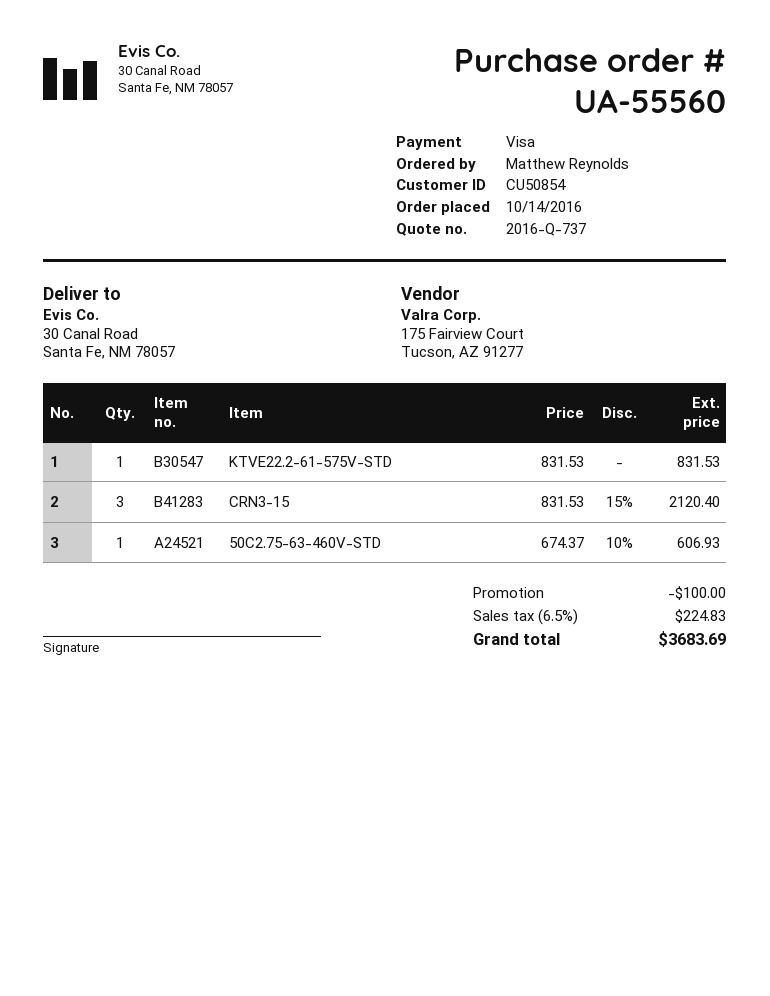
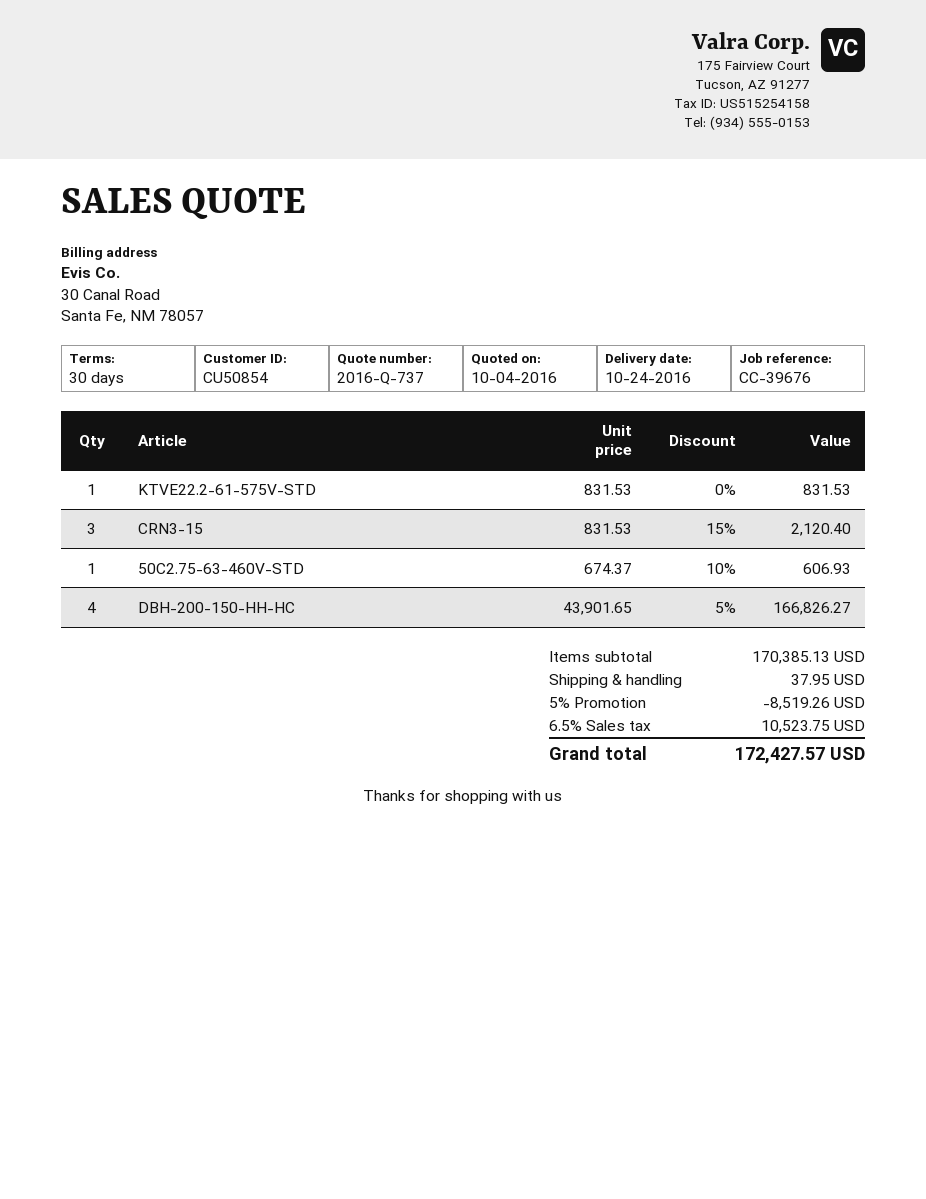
DBH-200-150-HH-HC: none -> 4 x 43901.65 - 5% = 166826.27
discount: 100.00 -> 8519.26
shipping: none -> 37.95
tax: 6.5% = 224.83 -> 6.5% = 10523.75
total: 3683.69 -> 172427.57

